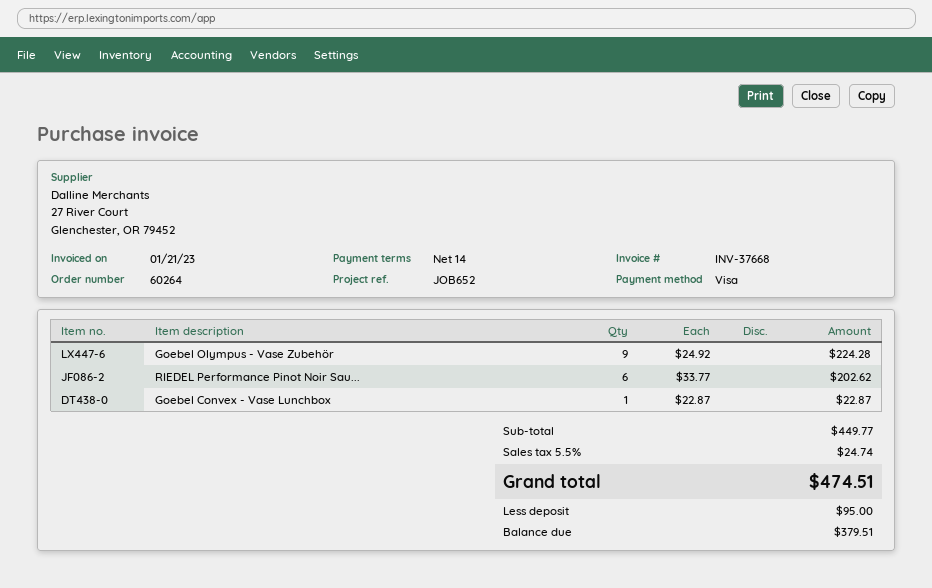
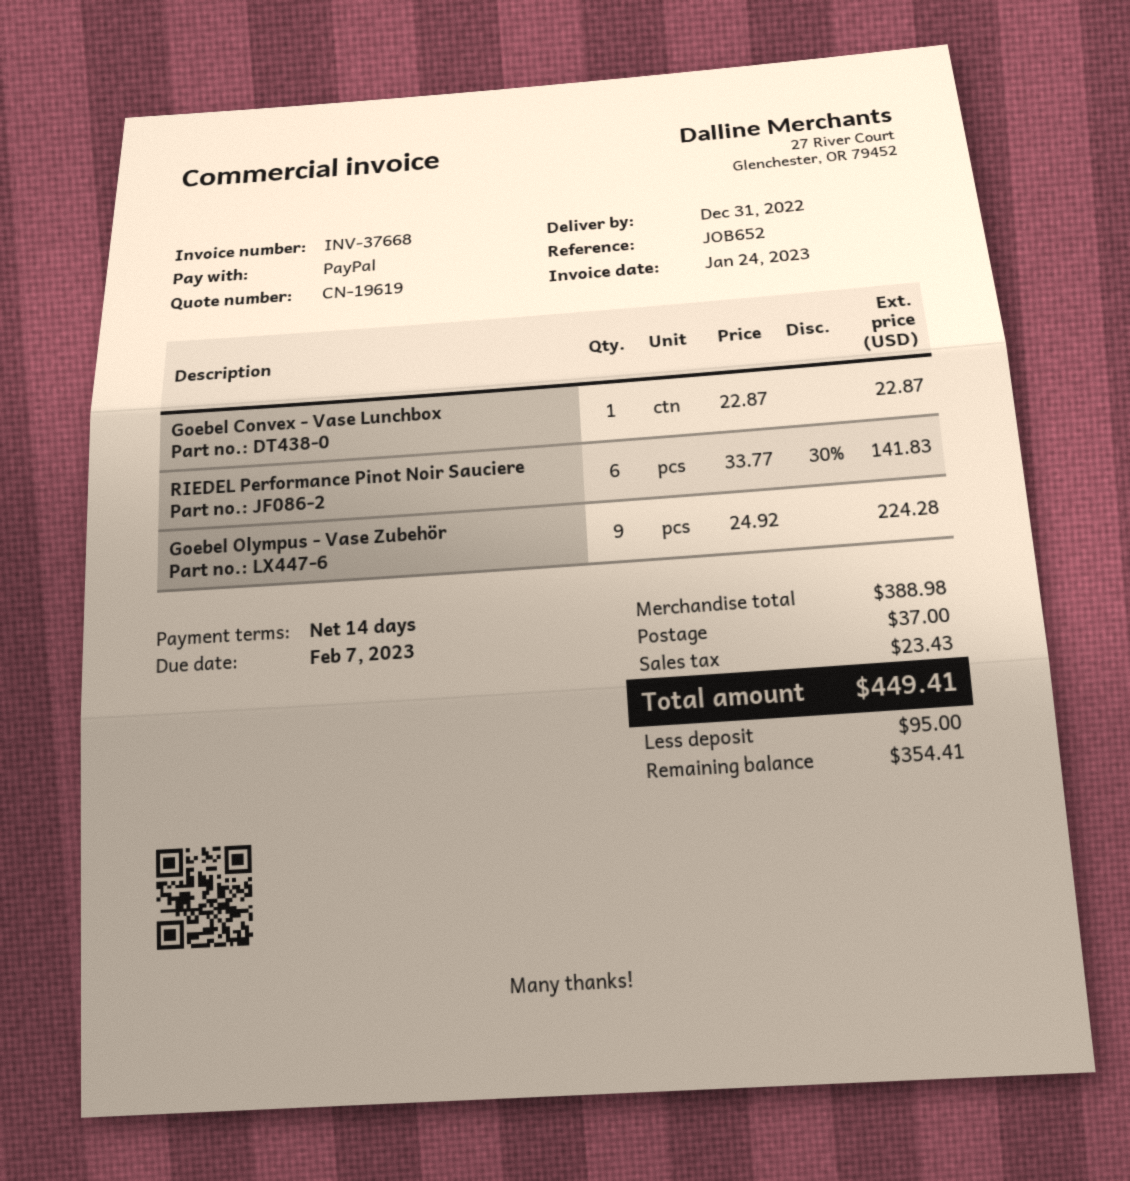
invoice date: 2023-01-21 -> 2023-01-24
payment method: Visa -> PayPal
RIEDEL Performance Pinot Noir Sau...: 6 x 33.77 = 202.62 -> 6 x 33.77 - 30% = 141.83
subtotal: 449.77 -> 388.98
shipping: none -> 37.00
tax: 24.74 -> 23.43
total: 474.51 -> 449.41
balance: 379.51 -> 354.41

